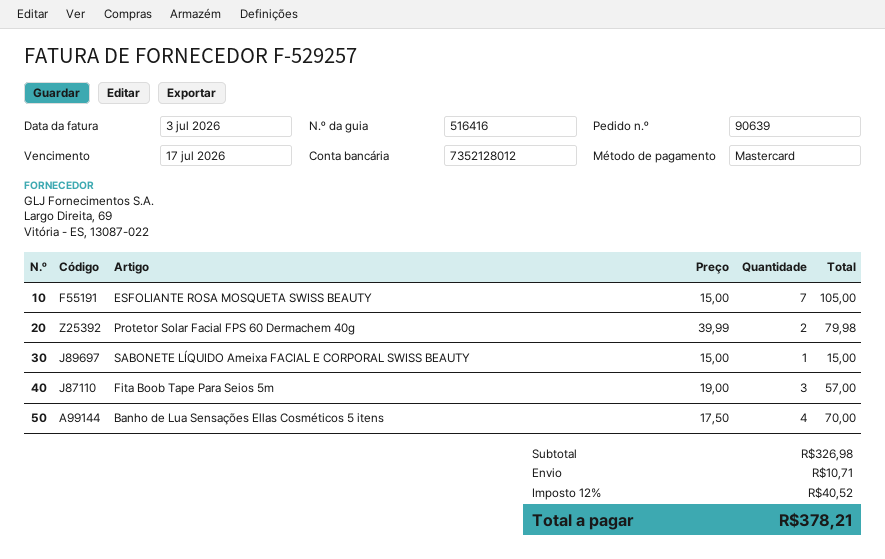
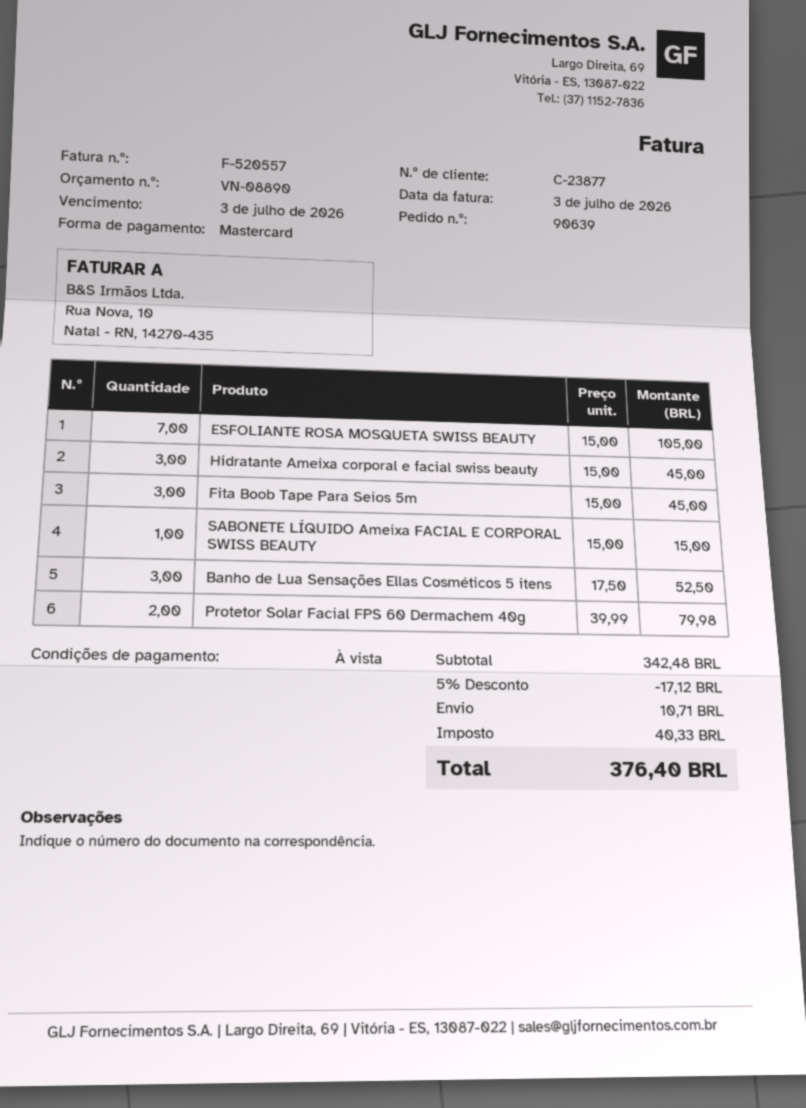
invoice number: F-529257 -> F-520557
due date: 2026-07-17 -> 2026-07-03
Fita Boob Tape Para Seios 5m: 3 x 19.00 = 57.00 -> 3 x 15.00 = 45.00
Banho de Lua Sensações Ellas Cosméticos 5 itens: 4 x 17.50 = 70.00 -> 3 x 17.50 = 52.50
Hidratante Ameixa corporal e facial swiss beauty: none -> 3 x 15.00 = 45.00
subtotal: 326.98 -> 342.48
discount: none -> 5% = 17.12
tax: 40.52 -> 40.33
total: 378.21 -> 376.40

